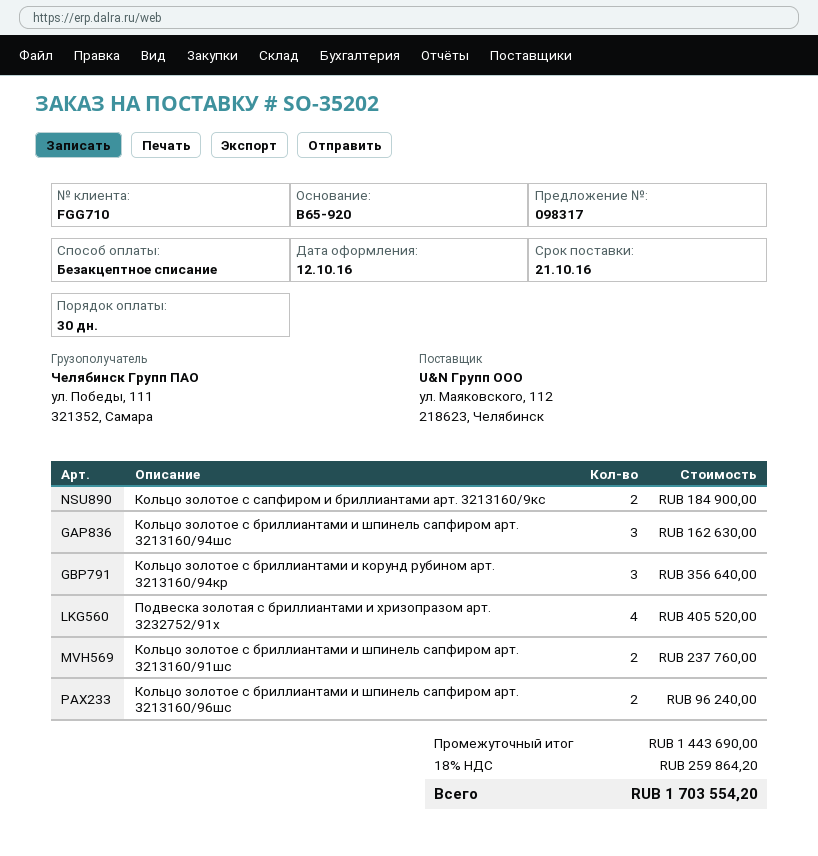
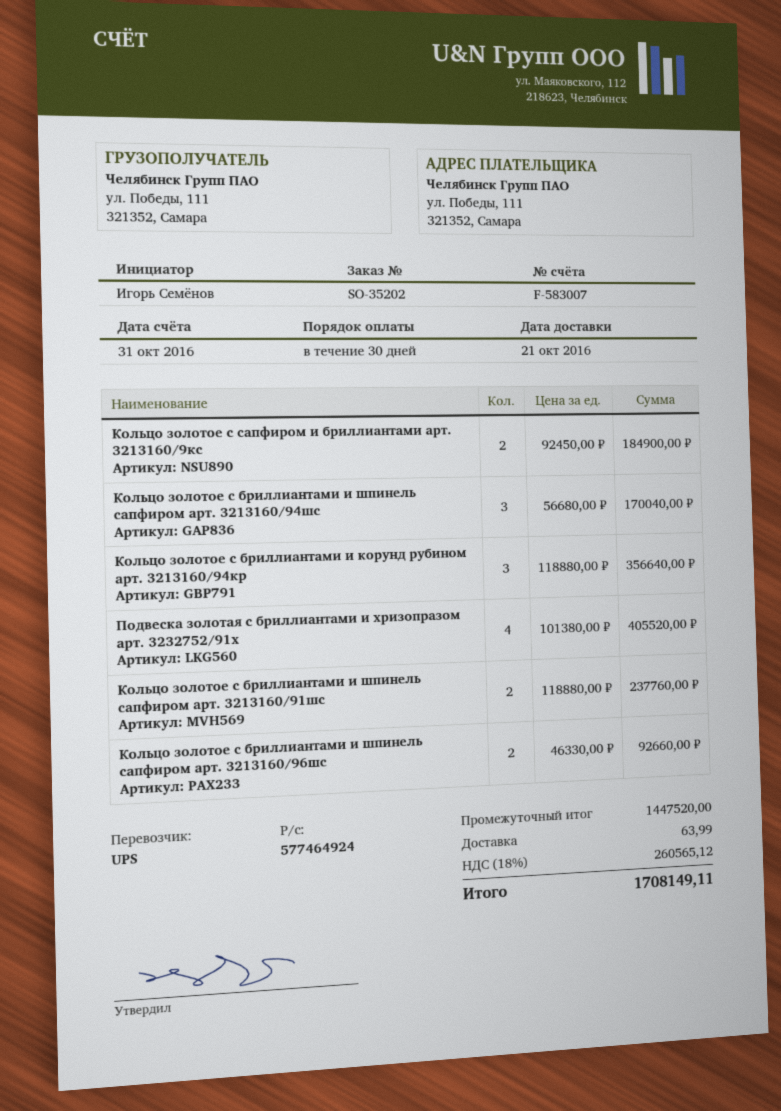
Кольцо золотое с бриллиантами и шпинель сапфиром арт. 3213160/94шс: 3 for 162630.00 -> 3 for 170040.00
Кольцо золотое с бриллиантами и шпинель сапфиром арт. 3213160/96шс: 2 for 96240.00 -> 2 for 92660.00
subtotal: 1443690.00 -> 1447520.00
shipping: none -> 63.99
tax: 18% = 259864.20 -> 18% = 260565.12
total: 1703554.20 -> 1708149.11

